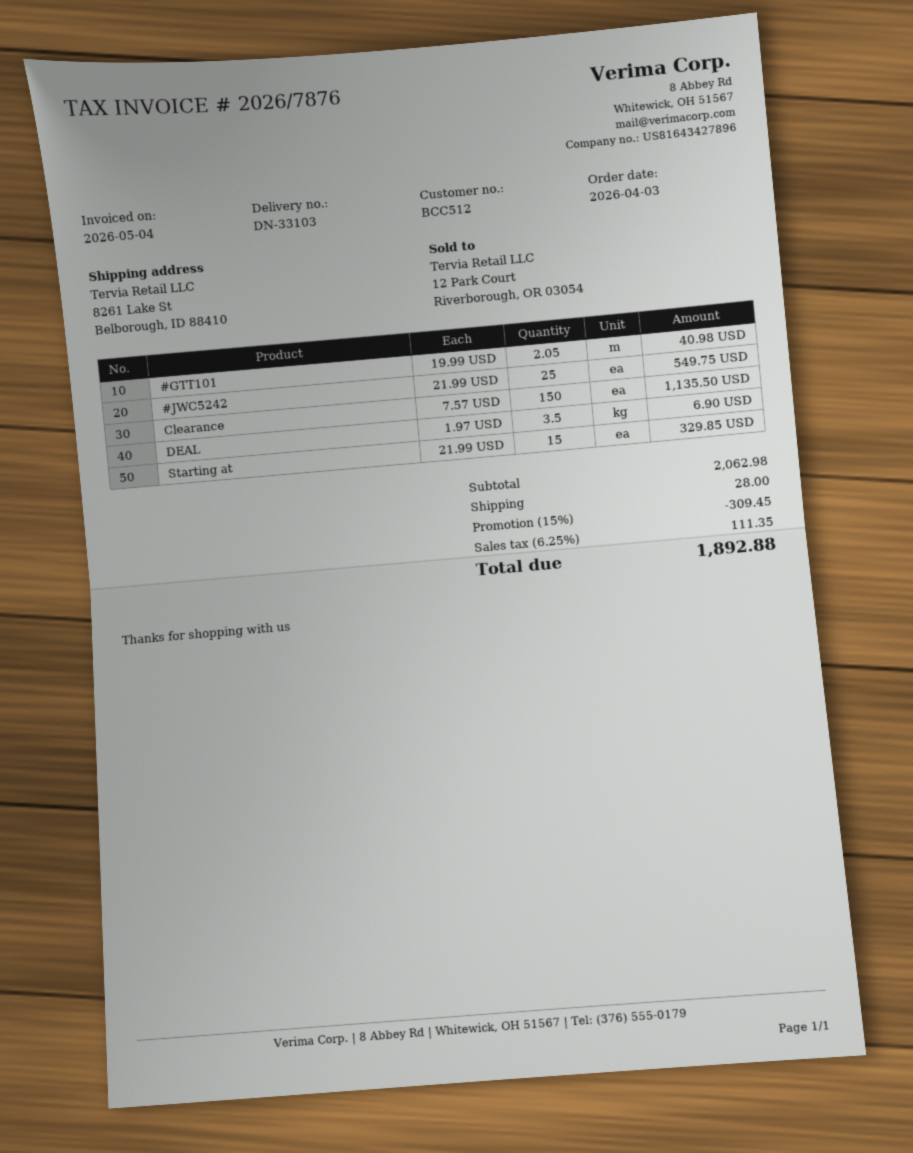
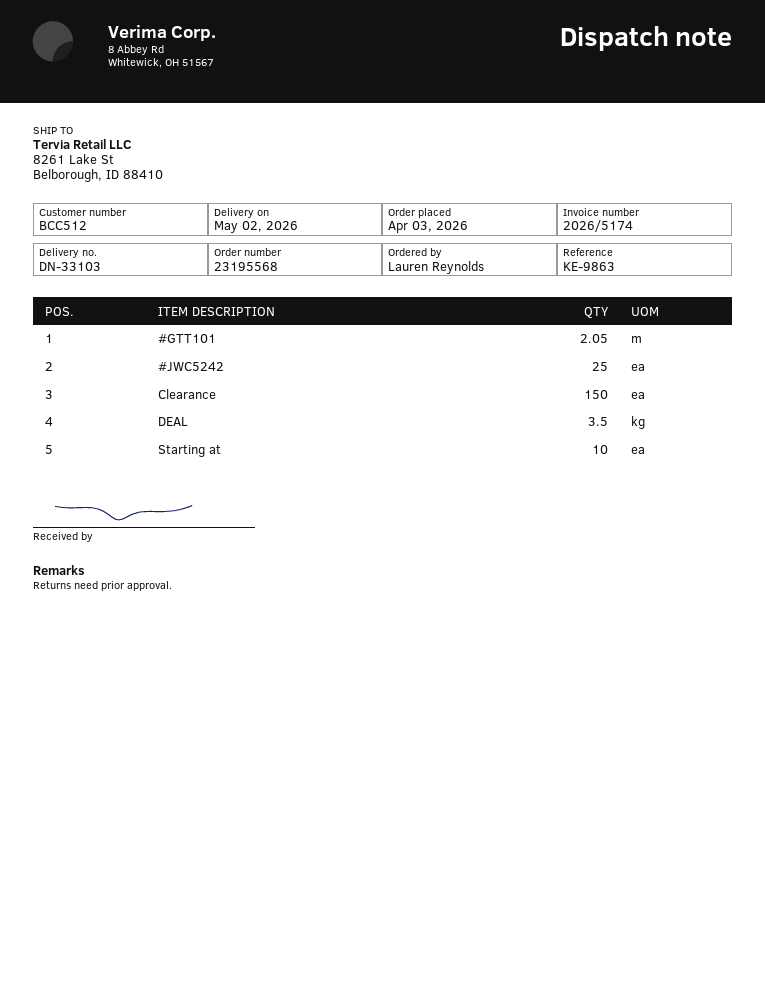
invoice number: 2026/7876 -> 2026/5174
Starting at: 15 -> 10

